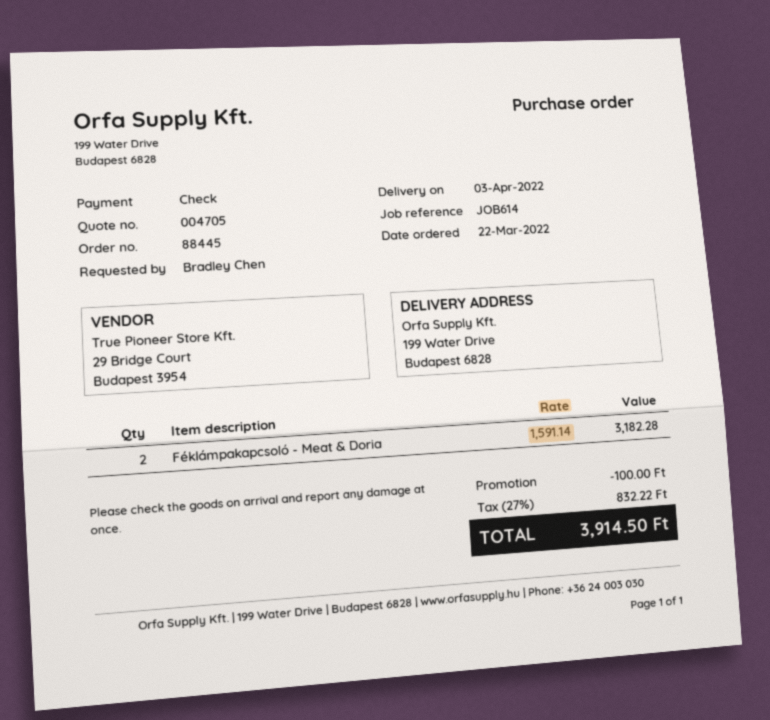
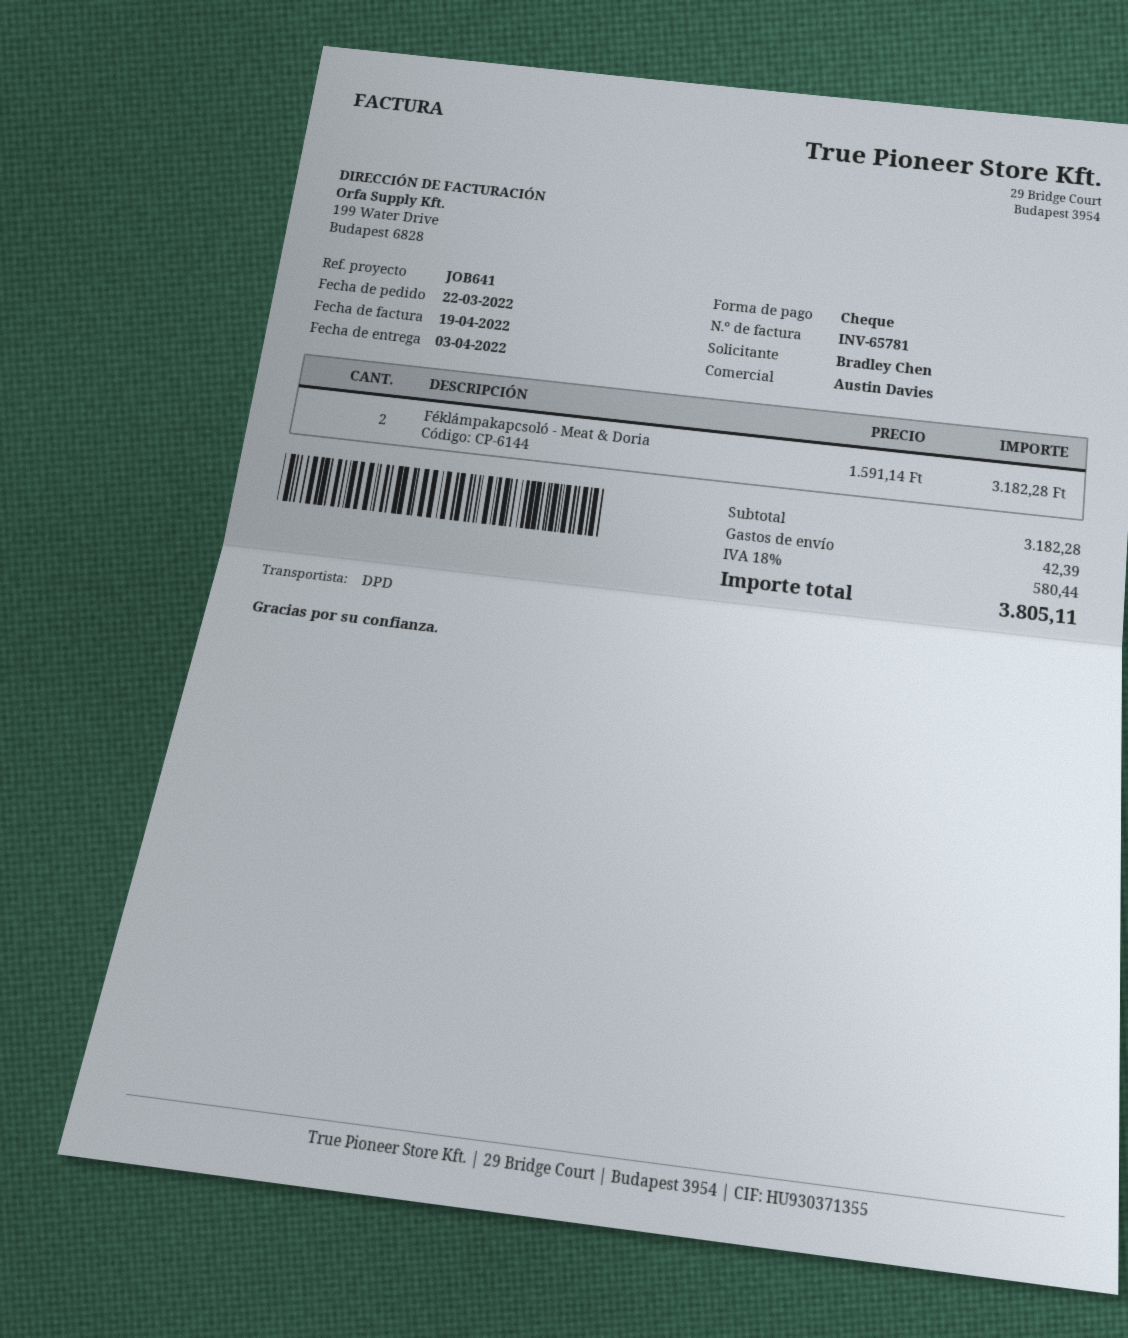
reference: JOB614 -> JOB641
discount: 100.00 -> none
shipping: none -> 42.39
tax: 27% = 832.22 -> 18% = 580.44
total: 3914.50 -> 3805.11

